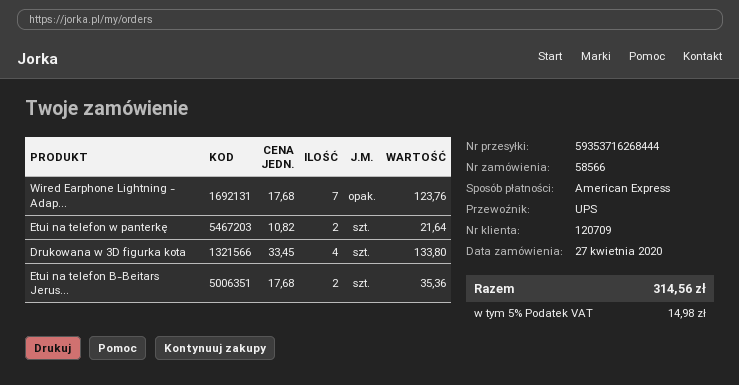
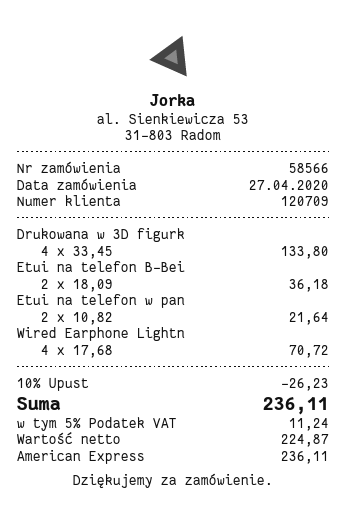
Wired Earphone Lightning - Adap...: 7 x 17.68 = 123.76 -> 4 x 17.68 = 70.72
Etui na telefon B-Beitars Jerus...: 2 x 17.68 = 35.36 -> 2 x 18.09 = 36.18
discount: none -> 10% = 26.23
tax: 5% = 14.98 -> 5% = 11.24
total: 314.56 -> 236.11

